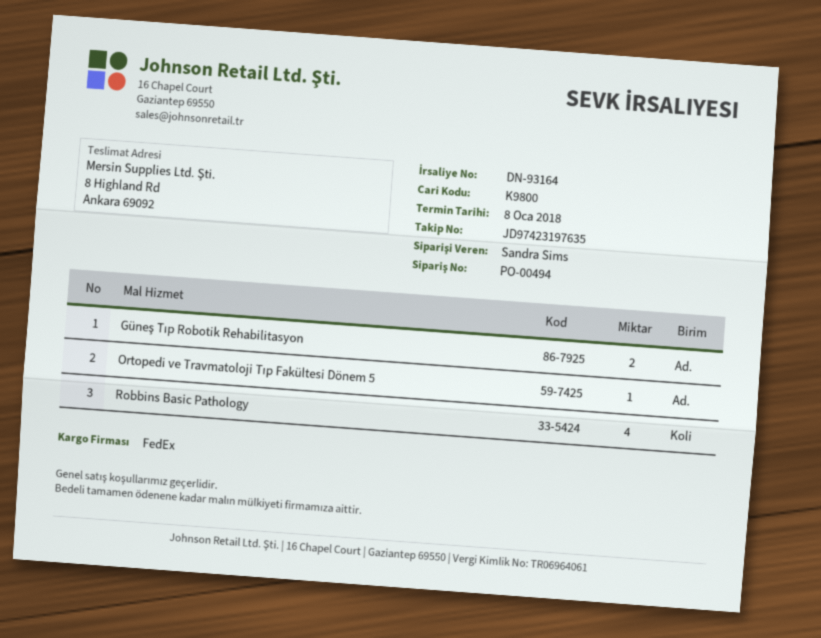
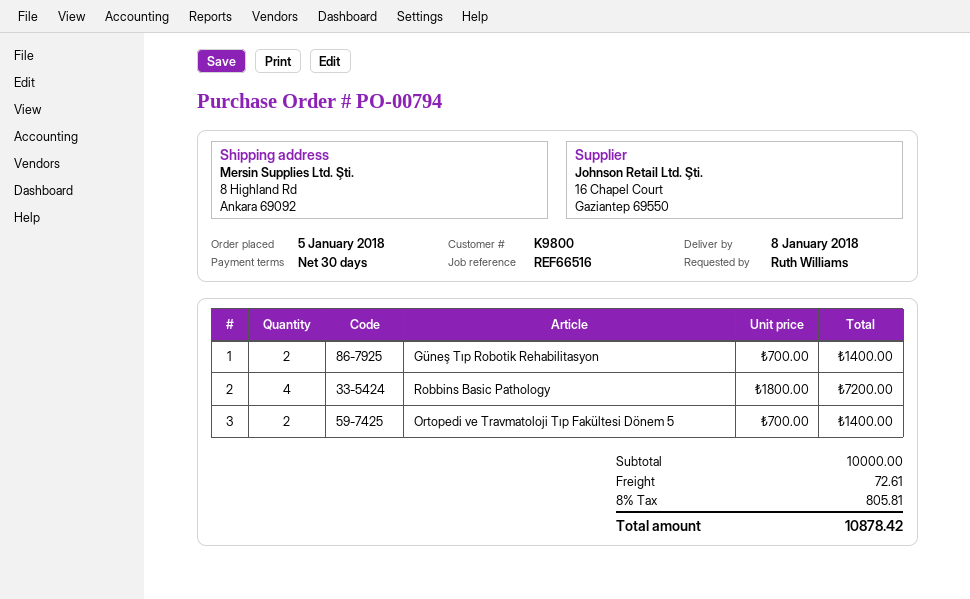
order number: PO-00494 -> PO-00794
ordered by: Sandra Sims -> Ruth Williams
Ortopedi ve Travmatoloji Tıp Fakültesi Dönem 5: 1 -> 2

